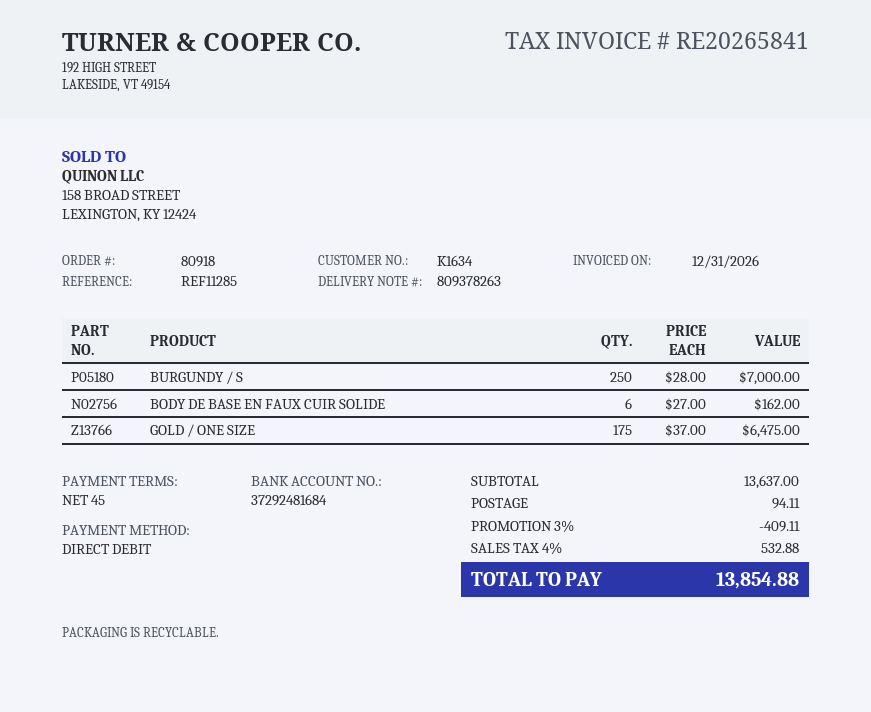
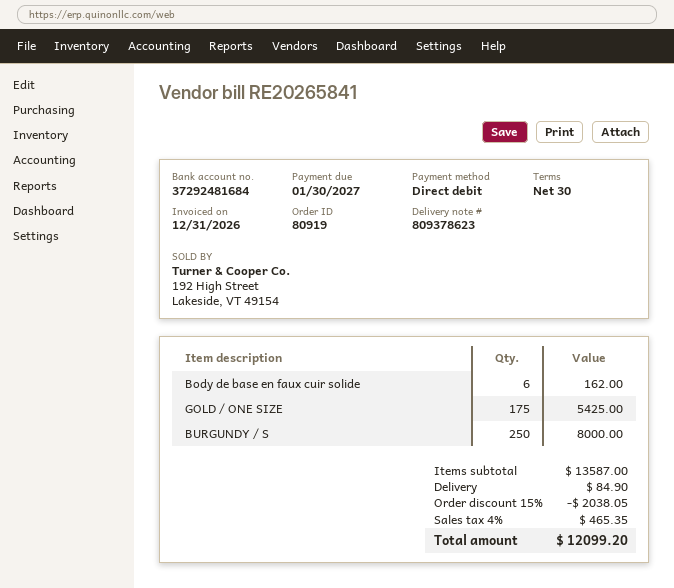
order number: 80918 -> 80919
delivery note number: 809378263 -> 809378623
payment terms: 45 days -> 30 days
BURGUNDY / S: 250 for 7000.00 -> 250 for 8000.00
GOLD / ONE SIZE: 175 for 6475.00 -> 175 for 5425.00
subtotal: 13637.00 -> 13587.00
discount: 3% = 409.11 -> 15% = 2038.05
shipping: 94.11 -> 84.90
tax: 4% = 532.88 -> 4% = 465.35
total: 13854.88 -> 12099.20

